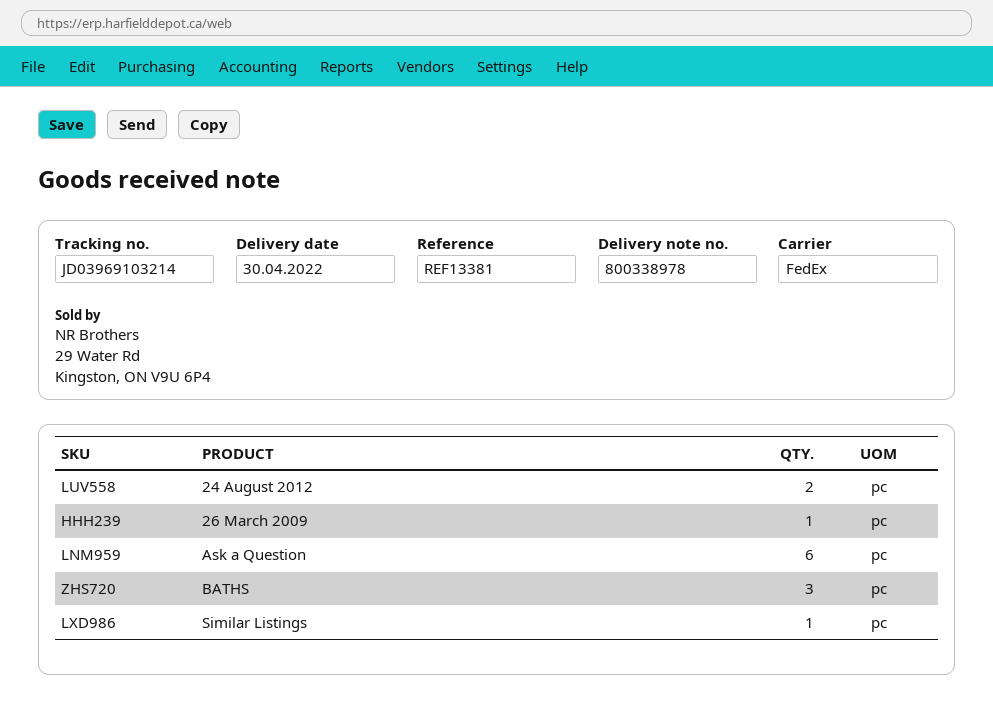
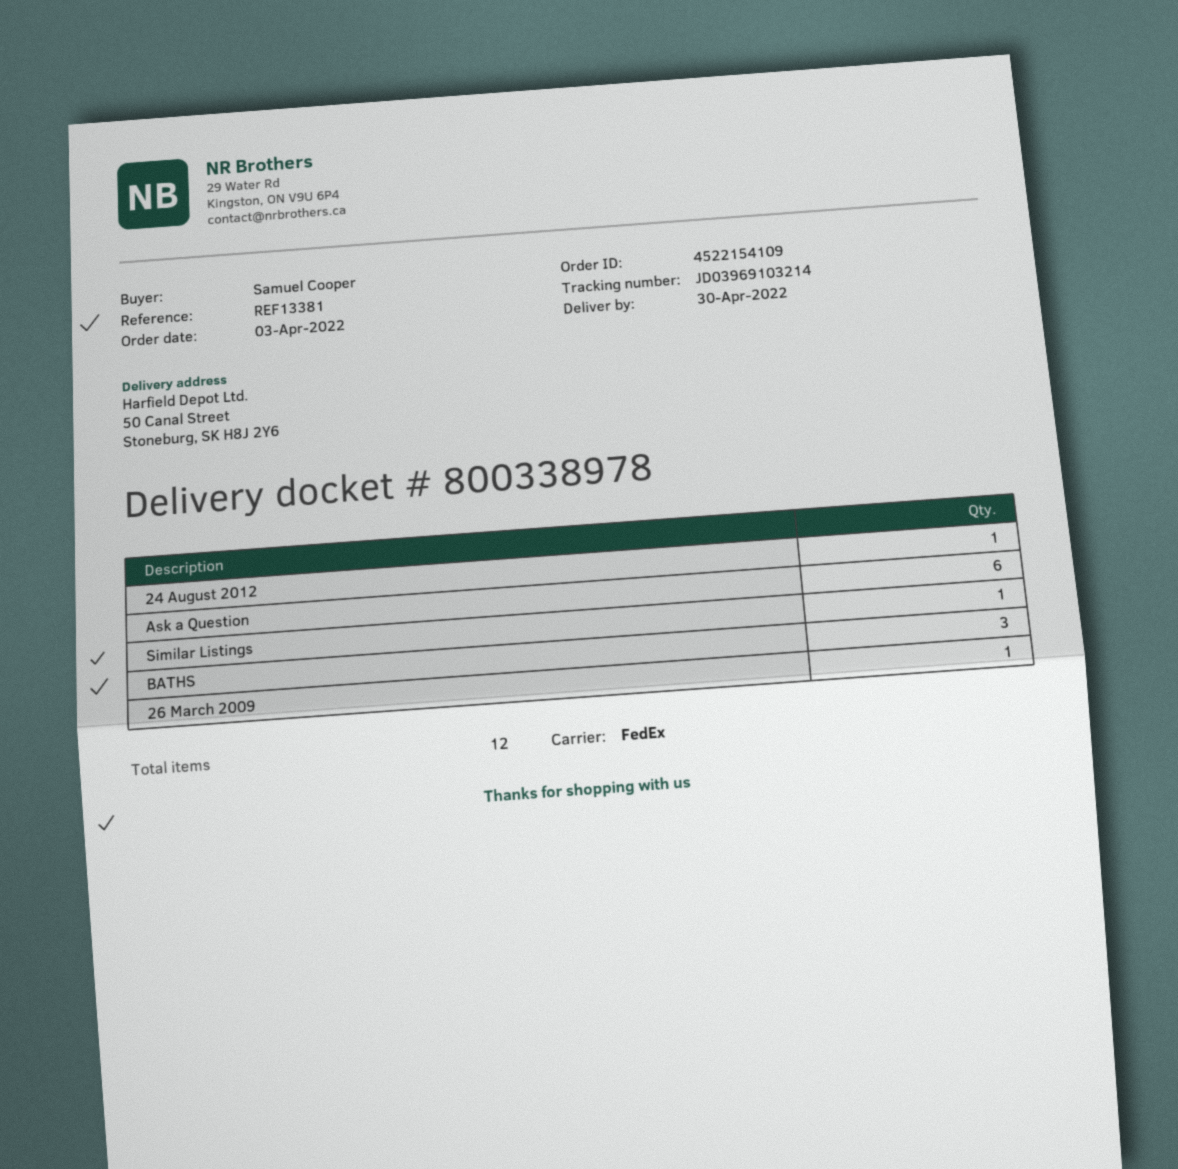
24 August 2012: 2 -> 1

